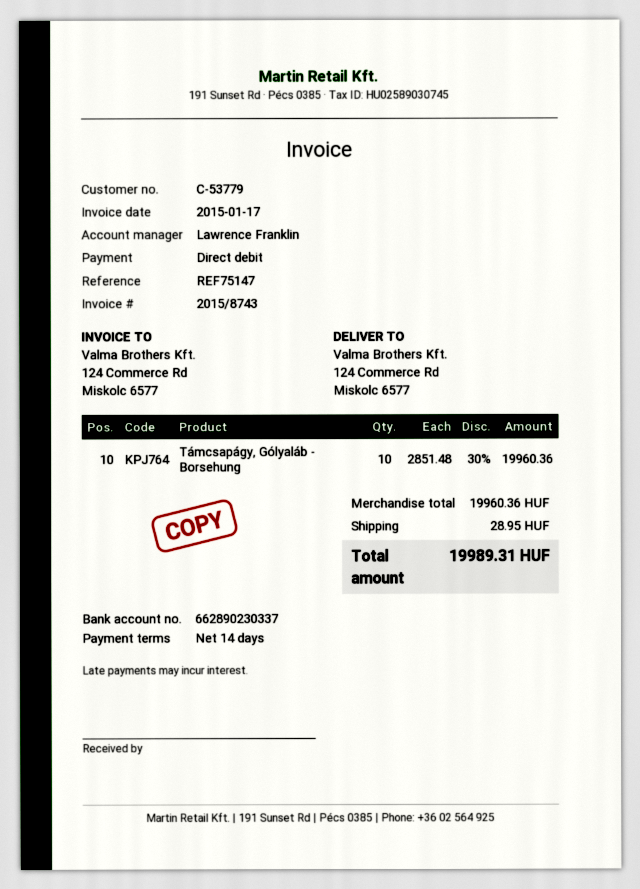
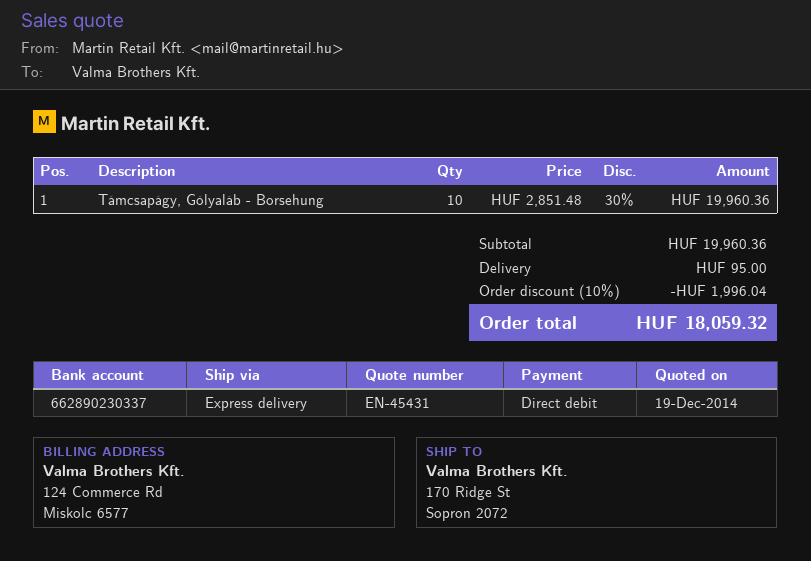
ship to: 124 Commerce Rd, Miskolc 6577 -> 170 Ridge St, Sopron 2072
discount: none -> 10% = 1996.04
shipping: 28.95 -> 95.00
total: 19989.31 -> 18059.32

